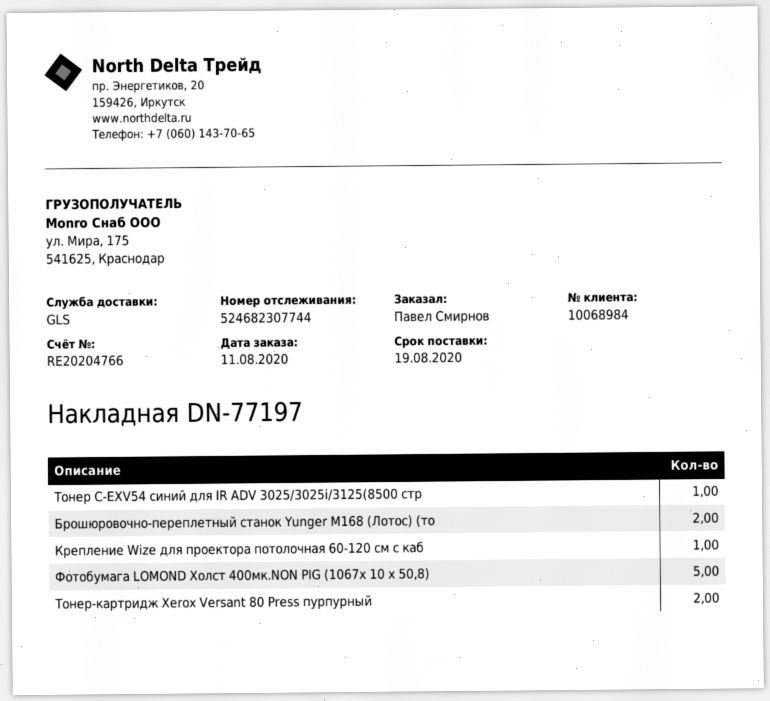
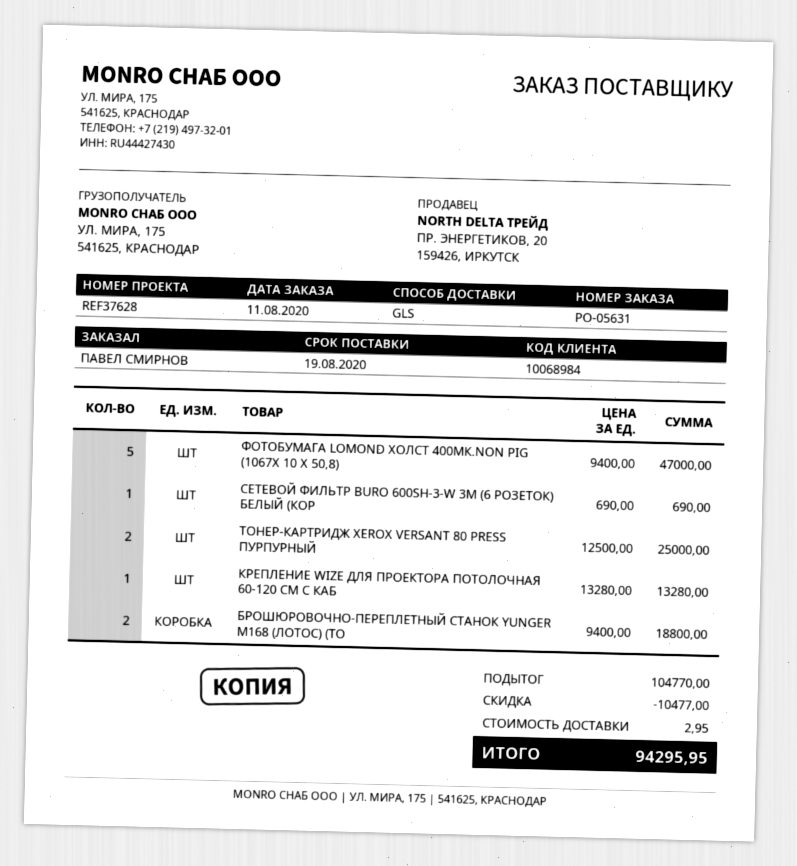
Тонер C-EXV54 синий для IR ADV 3025/3025i/3125(8500 стр: 1 -> none
СЕТЕВОЙ ФИЛЬТР BURO 600SH-3-W 3М (6 РОЗЕТОК) БЕЛЫЙ (КОР: none -> 1

